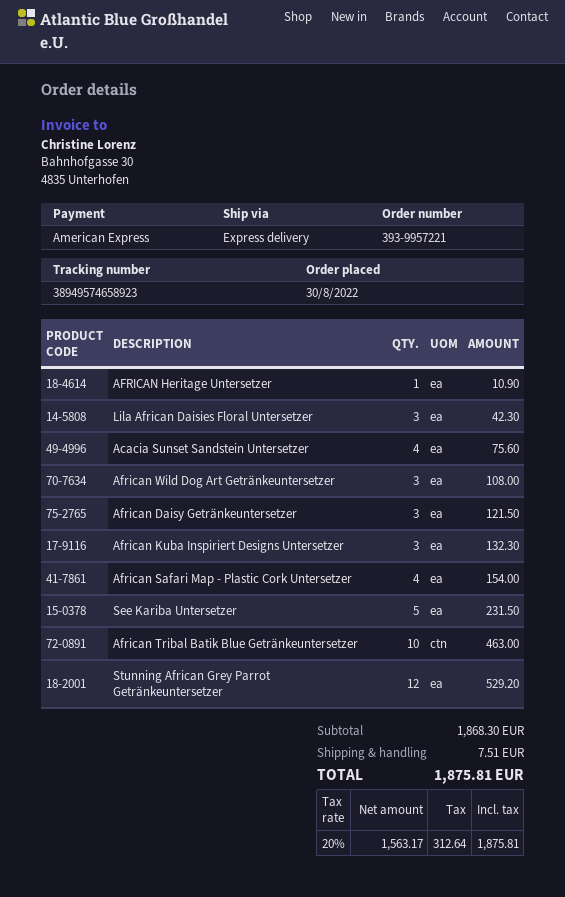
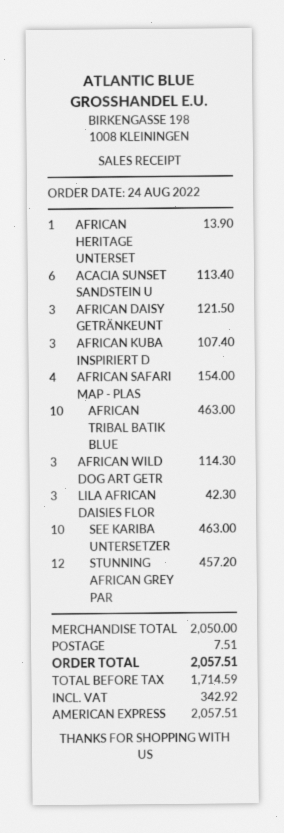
order date: 2022-08-30 -> 2022-08-24
AFRICAN Heritage Untersetzer: 1 for 10.90 -> 1 for 13.90
Acacia Sunset Sandstein Untersetzer: 4 for 75.60 -> 6 for 113.40
African Wild Dog Art Getränkeuntersetzer: 3 for 108.00 -> 3 for 114.30
African Kuba Inspiriert Designs Untersetzer: 3 for 132.30 -> 3 for 107.40
See Kariba Untersetzer: 5 for 231.50 -> 10 for 463.00
Stunning African Grey Parrot Getränkeuntersetzer: 12 for 529.20 -> 12 for 457.20
subtotal: 1868.30 -> 2050.00
net: 1563.17 -> 1714.59
tax: 312.64 -> 342.92
total: 1875.81 -> 2057.51

